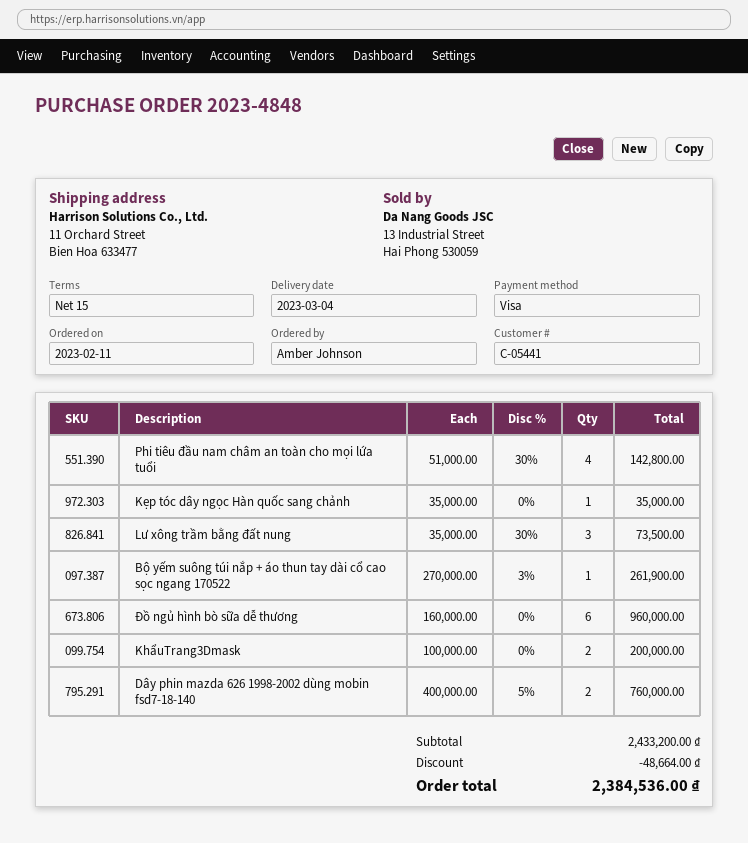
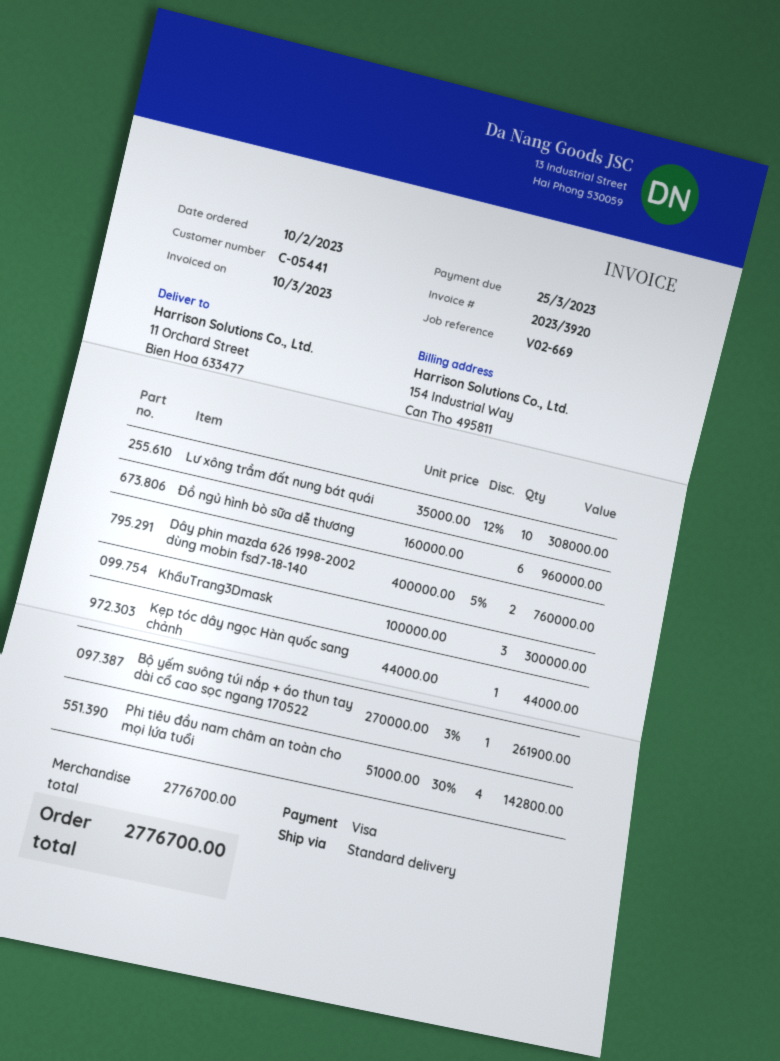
order date: 2023-02-11 -> 2023-02-10
Kẹp tóc dây ngọc Hàn quốc sang chảnh: 1 x 35000.00 = 35000.00 -> 1 x 44000.00 = 44000.00
Lư xông trầm bằng đất nung: 3 x 35000.00 - 30% = 73500.00 -> none
KhẩuTrang3Dmask: 2 x 100000.00 = 200000.00 -> 3 x 100000.00 = 300000.00
Lư xông trầm đất nung bát quái: none -> 10 x 35000.00 - 12% = 308000.00
subtotal: 2433200.00 -> 2776700.00
discount: 48664.00 -> none
total: 2384536.00 -> 2776700.00

